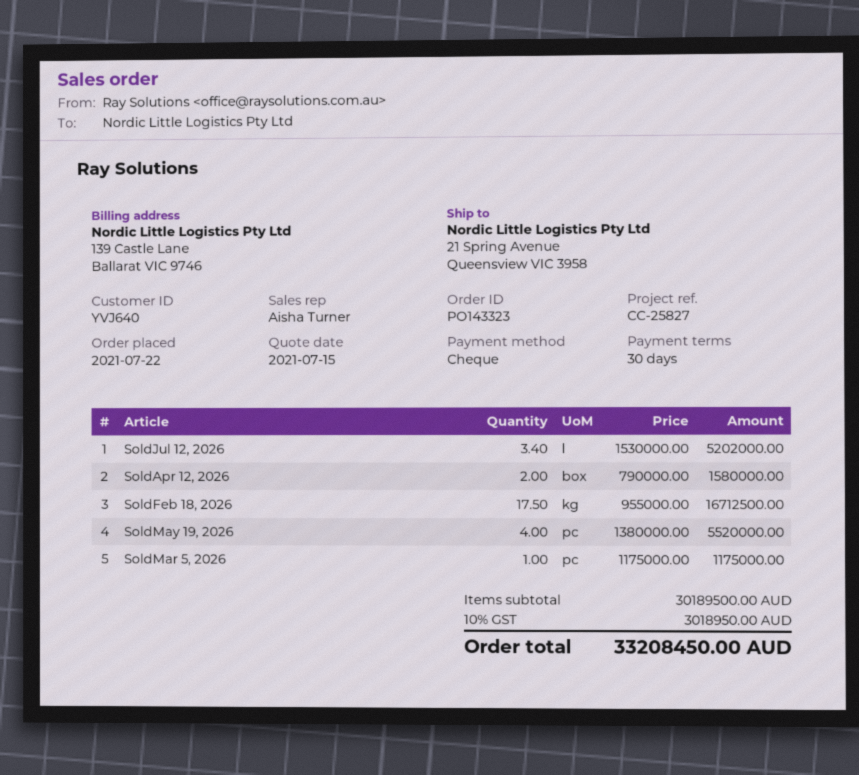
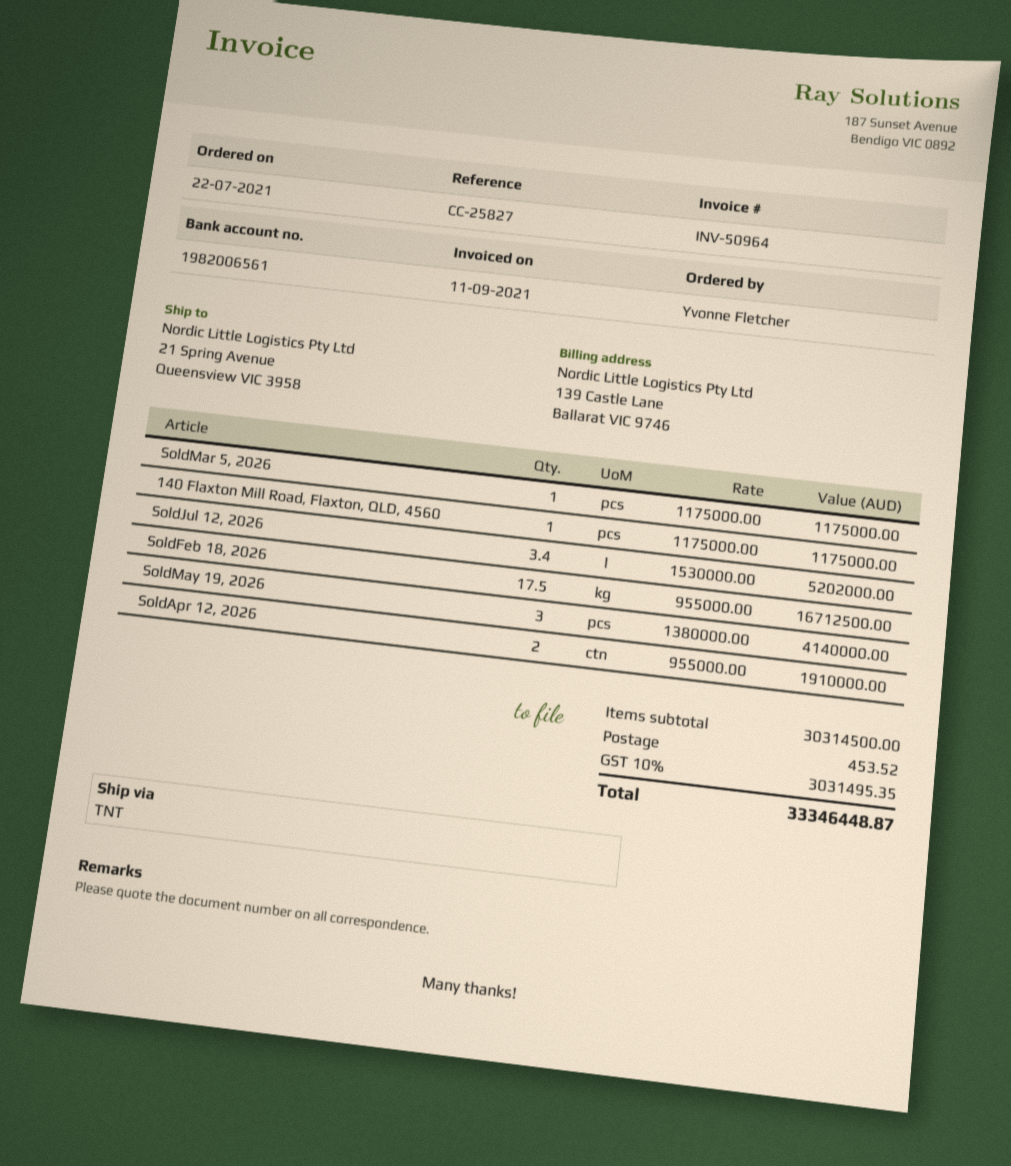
SoldApr 12, 2026: 2 x 790000.00 = 1580000.00 -> 2 x 955000.00 = 1910000.00
SoldMay 19, 2026: 4 x 1380000.00 = 5520000.00 -> 3 x 1380000.00 = 4140000.00
140 Flaxton Mill Road, Flaxton, QLD, 4560: none -> 1 x 1175000.00 = 1175000.00
subtotal: 30189500.00 -> 30314500.00
shipping: none -> 453.52
tax: 10% = 3018950.00 -> 10% = 3031495.35
total: 33208450.00 -> 33346448.87

